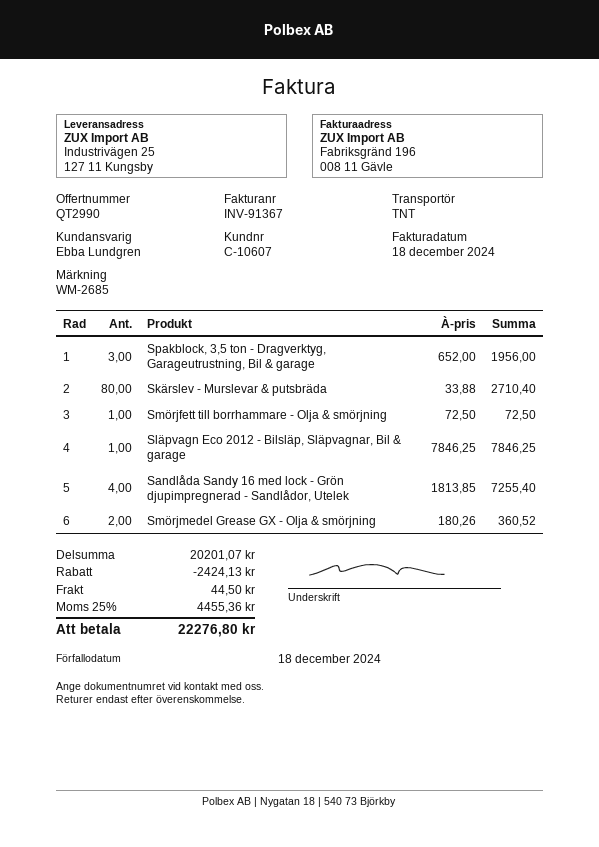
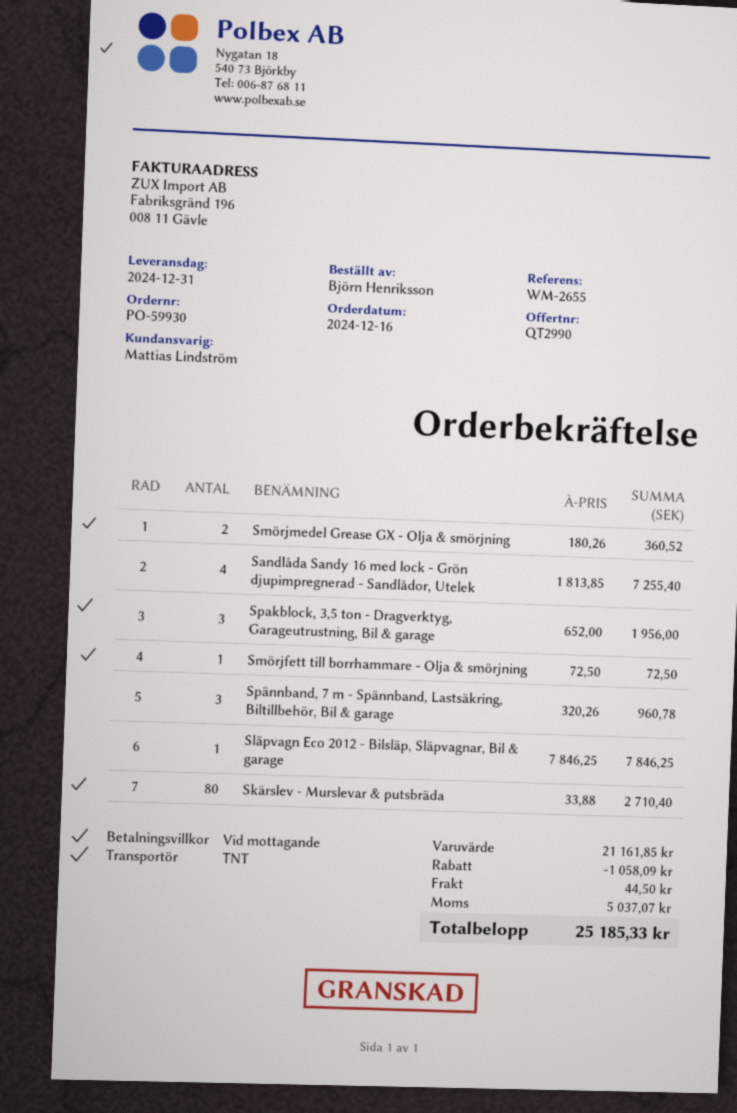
reference: WM-2685 -> WM-2655
sales rep: Ebba Lundgren -> Mattias Lindström
Spännband, 7 m - Spännband, Lastsäkring, Biltillbehör, Bil & garage: none -> 3 x 320.26 = 960.78
subtotal: 20201.07 -> 21161.85
discount: 2424.13 -> 1058.09
tax: 4455.36 -> 5037.07
total: 22276.80 -> 25185.33

